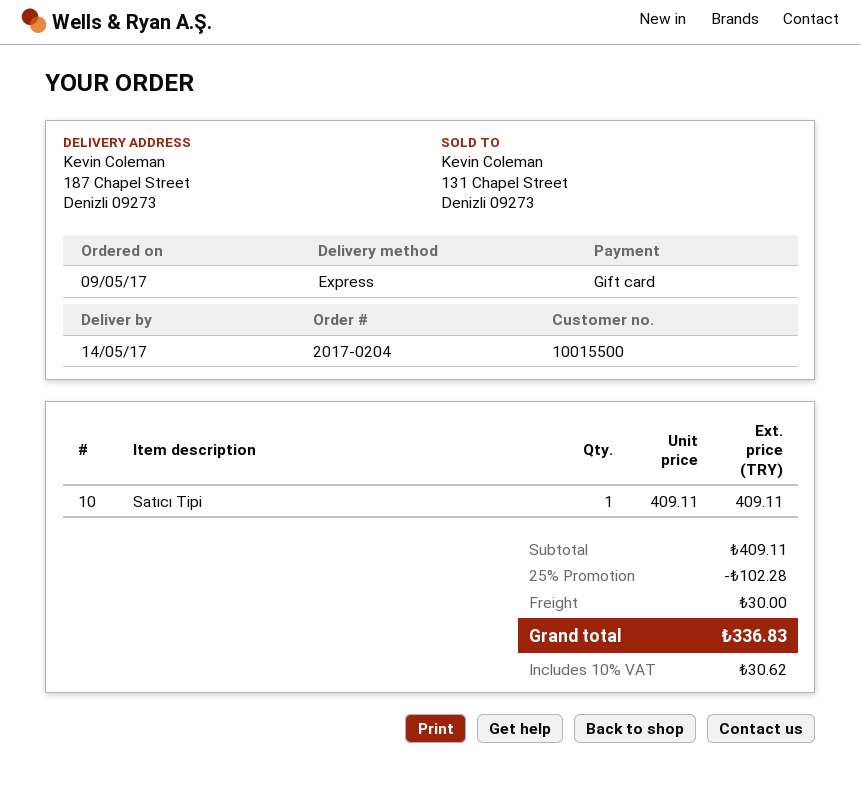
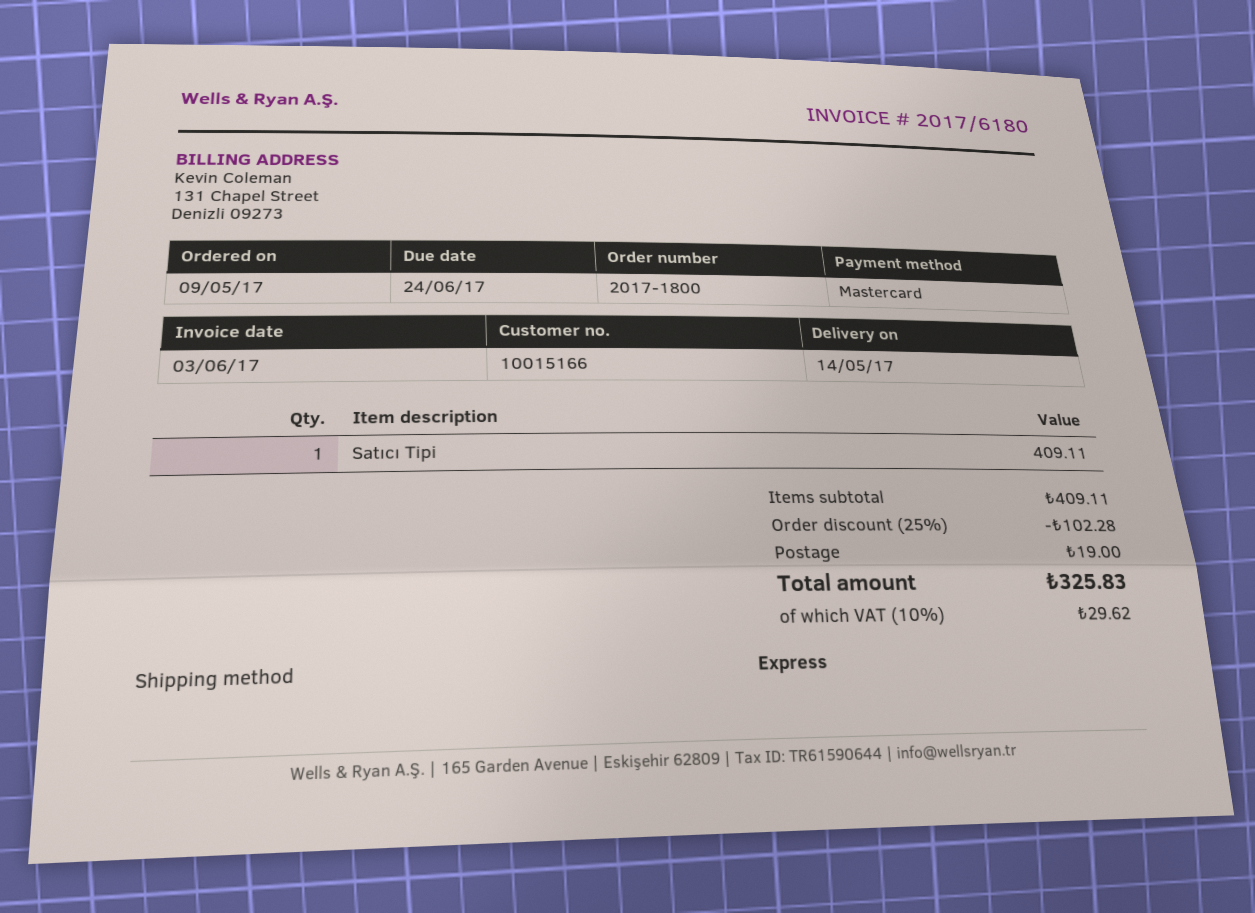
order number: 2017-0204 -> 2017-1800
customer number: 10015500 -> 10015166
payment method: gift card -> Mastercard
shipping: 30.00 -> 19.00
tax: 10% = 30.62 -> 10% = 29.62
total: 336.83 -> 325.83

